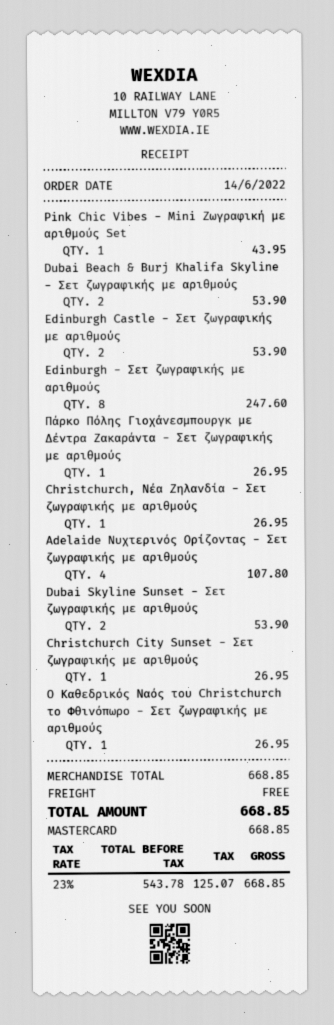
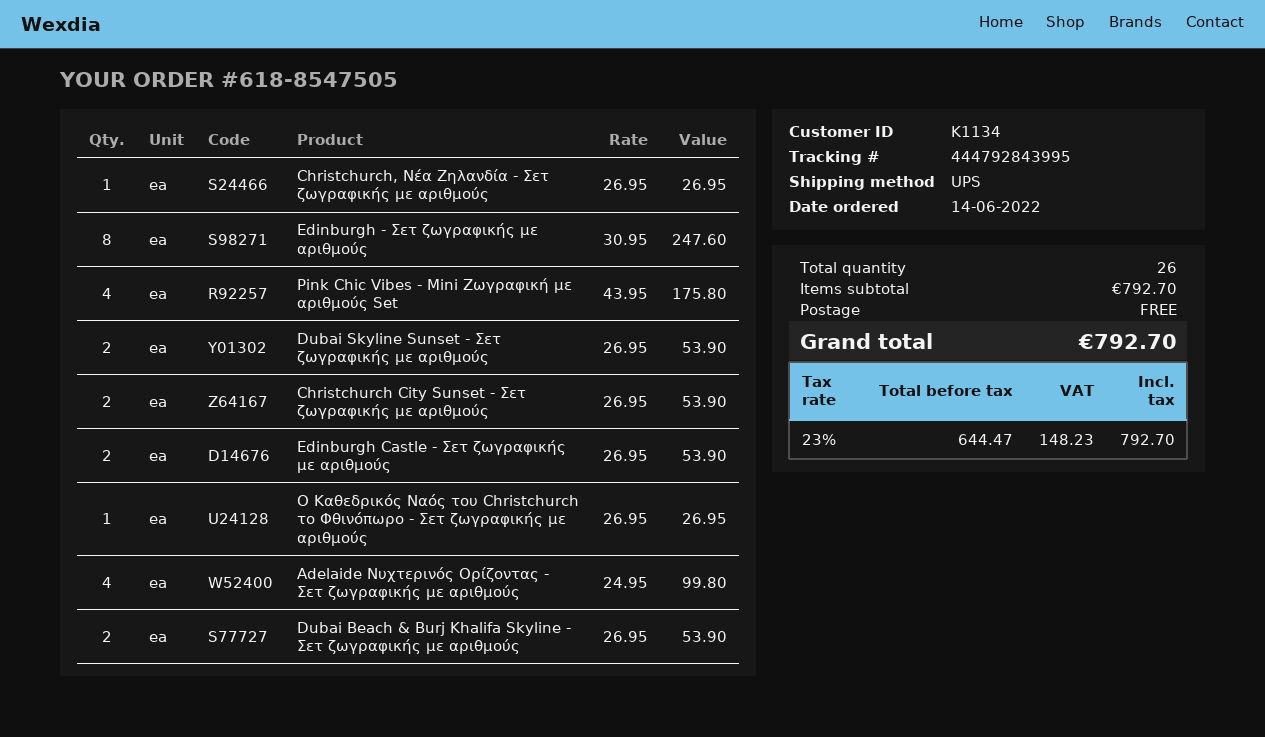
Pink Chic Vibes - Mini Ζωγραφική με αριθμούς Set: 1 for 43.95 -> 4 for 175.80
Πάρκο Πόλης Γιοχάνεσμπουργκ με Δέντρα Ζακαράντα - Σετ ζωγραφικής με αριθμούς: 1 for 26.95 -> none
Adelaide Νυχτερινός Ορίζοντας - Σετ ζωγραφικής με αριθμούς: 4 for 107.80 -> 4 for 99.80
Christchurch City Sunset - Σετ ζωγραφικής με αριθμούς: 1 for 26.95 -> 2 for 53.90
subtotal: 668.85 -> 792.70
net: 543.78 -> 644.47
tax: 23% = 125.07 -> 23% = 148.23
total: 668.85 -> 792.70

